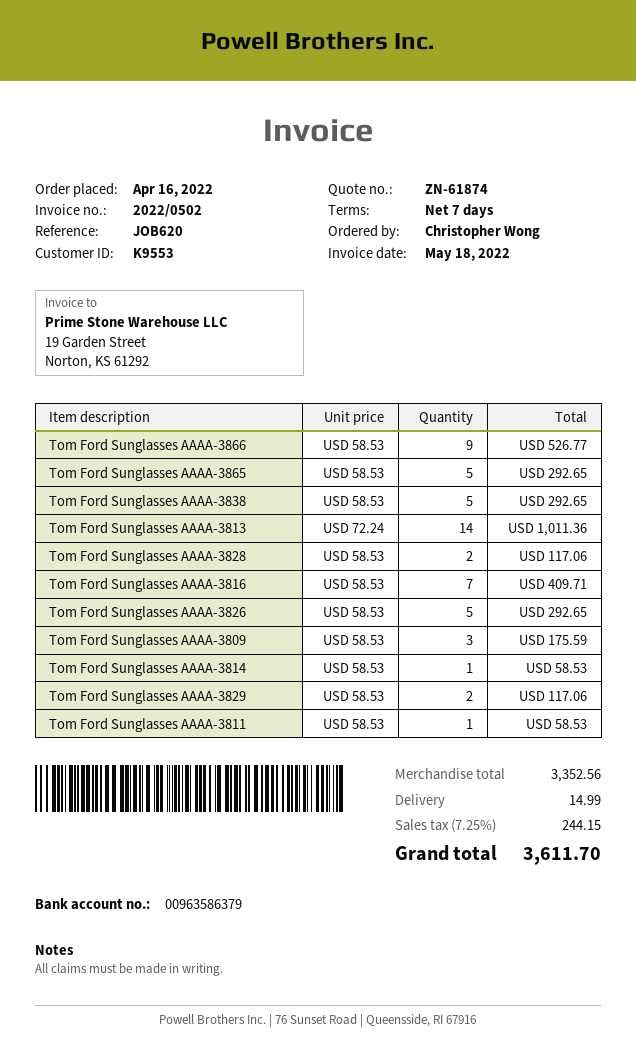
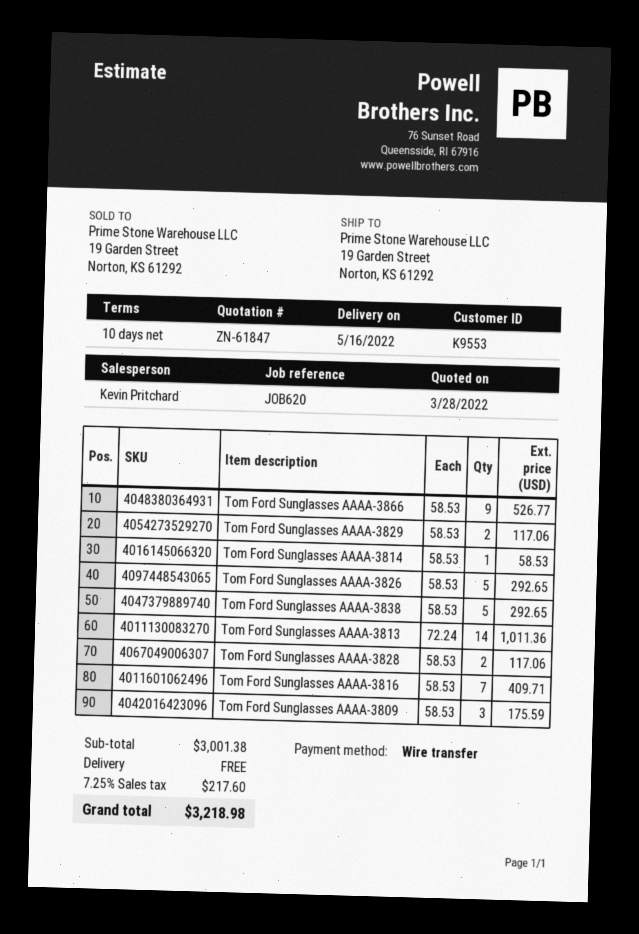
quote number: ZN-61874 -> ZN-61847
payment terms: 7 days -> 10 days
Tom Ford Sunglasses AAAA-3865: 5 x 58.53 = 292.65 -> none
Tom Ford Sunglasses AAAA-3811: 1 x 58.53 = 58.53 -> none
subtotal: 3352.56 -> 3001.38
shipping: 14.99 -> 0.00
tax: 7.25% = 244.15 -> 7.25% = 217.60
total: 3611.70 -> 3218.98

